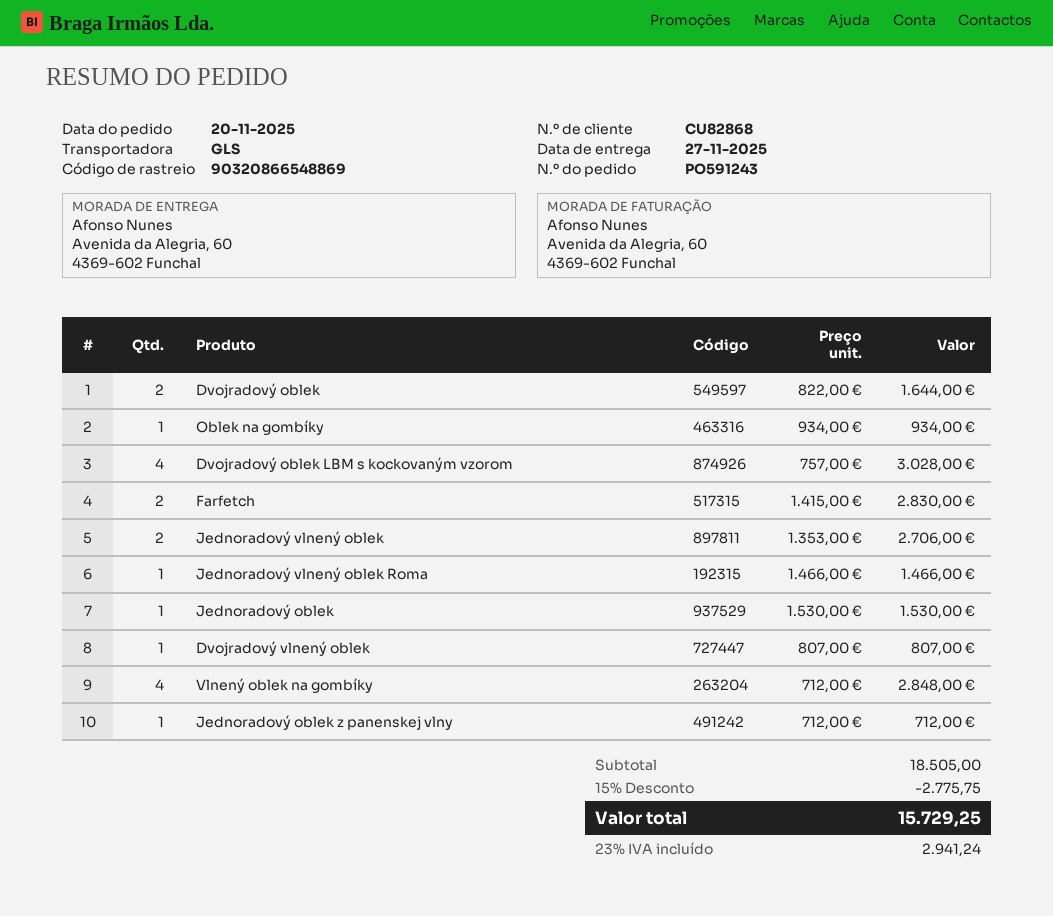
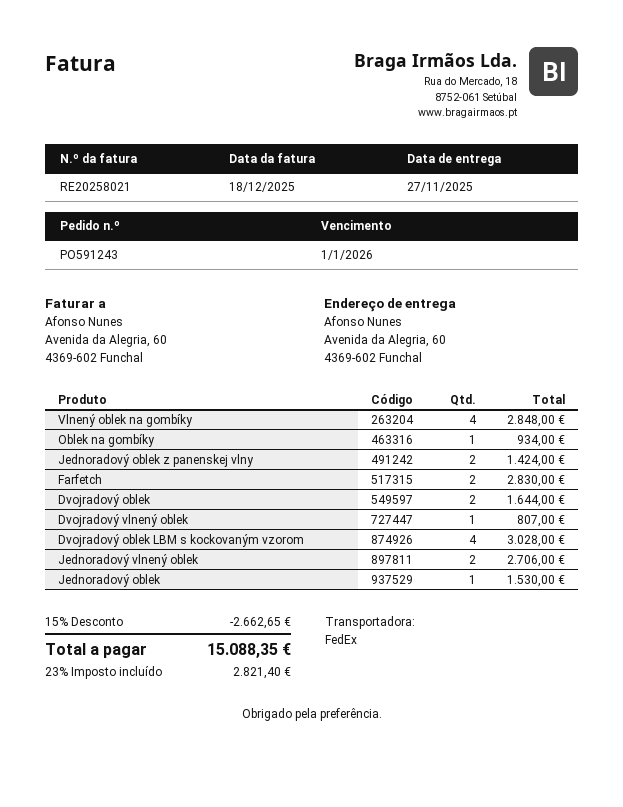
shipping method: GLS -> FedEx
Jednoradový vlnený oblek Roma: 1 for 1466.00 -> none
Jednoradový oblek z panenskej vlny: 1 for 712.00 -> 2 for 1424.00
discount: 15% = 2775.75 -> 15% = 2662.65
tax: 23% = 2941.24 -> 23% = 2821.40
total: 15729.25 -> 15088.35

